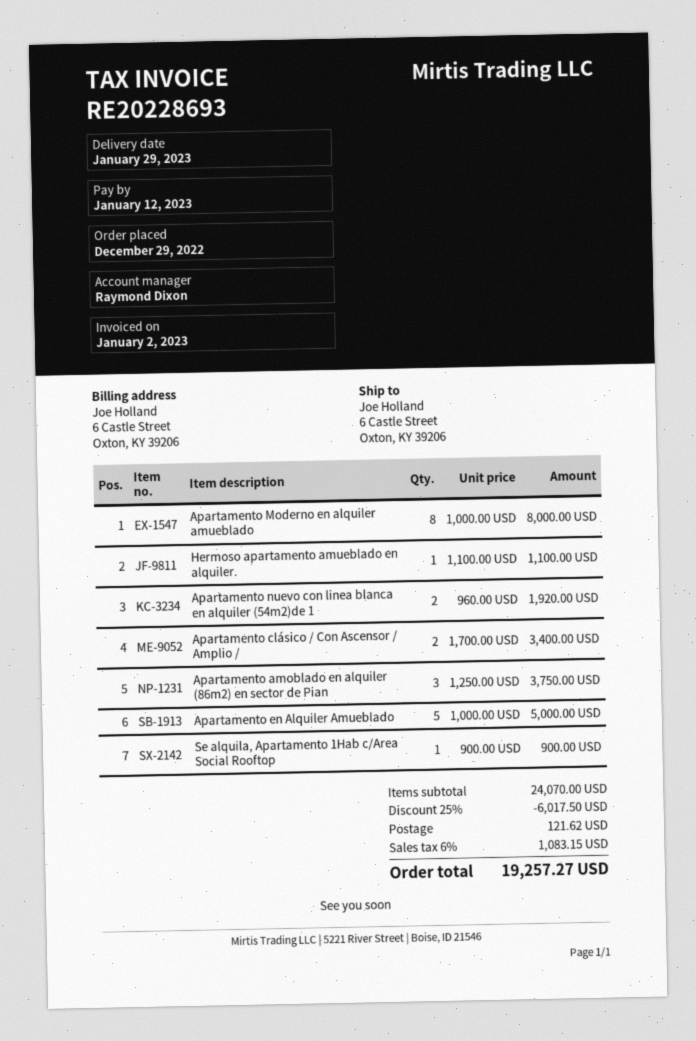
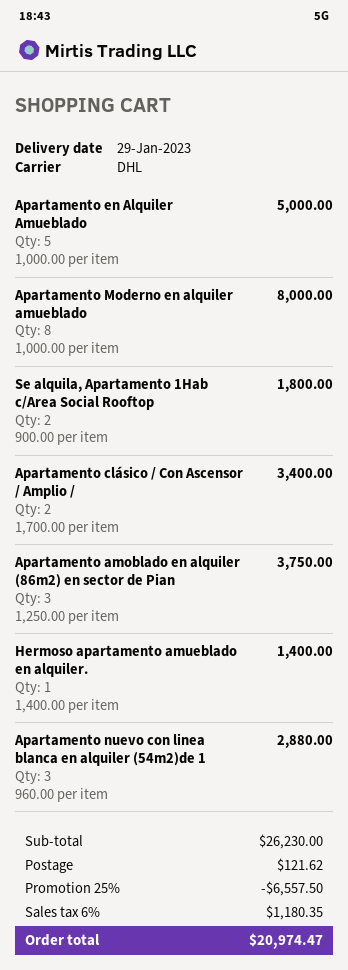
Hermoso apartamento amueblado en alquiler.: 1 x 1100.00 = 1100.00 -> 1 x 1400.00 = 1400.00
Apartamento nuevo con linea blanca en alquiler (54m2)de 1: 2 x 960.00 = 1920.00 -> 3 x 960.00 = 2880.00
Se alquila, Apartamento 1Hab c/Area Social Rooftop: 1 x 900.00 = 900.00 -> 2 x 900.00 = 1800.00
subtotal: 24070.00 -> 26230.00
discount: 25% = 6017.50 -> 25% = 6557.50
tax: 6% = 1083.15 -> 6% = 1180.35
total: 19257.27 -> 20974.47

